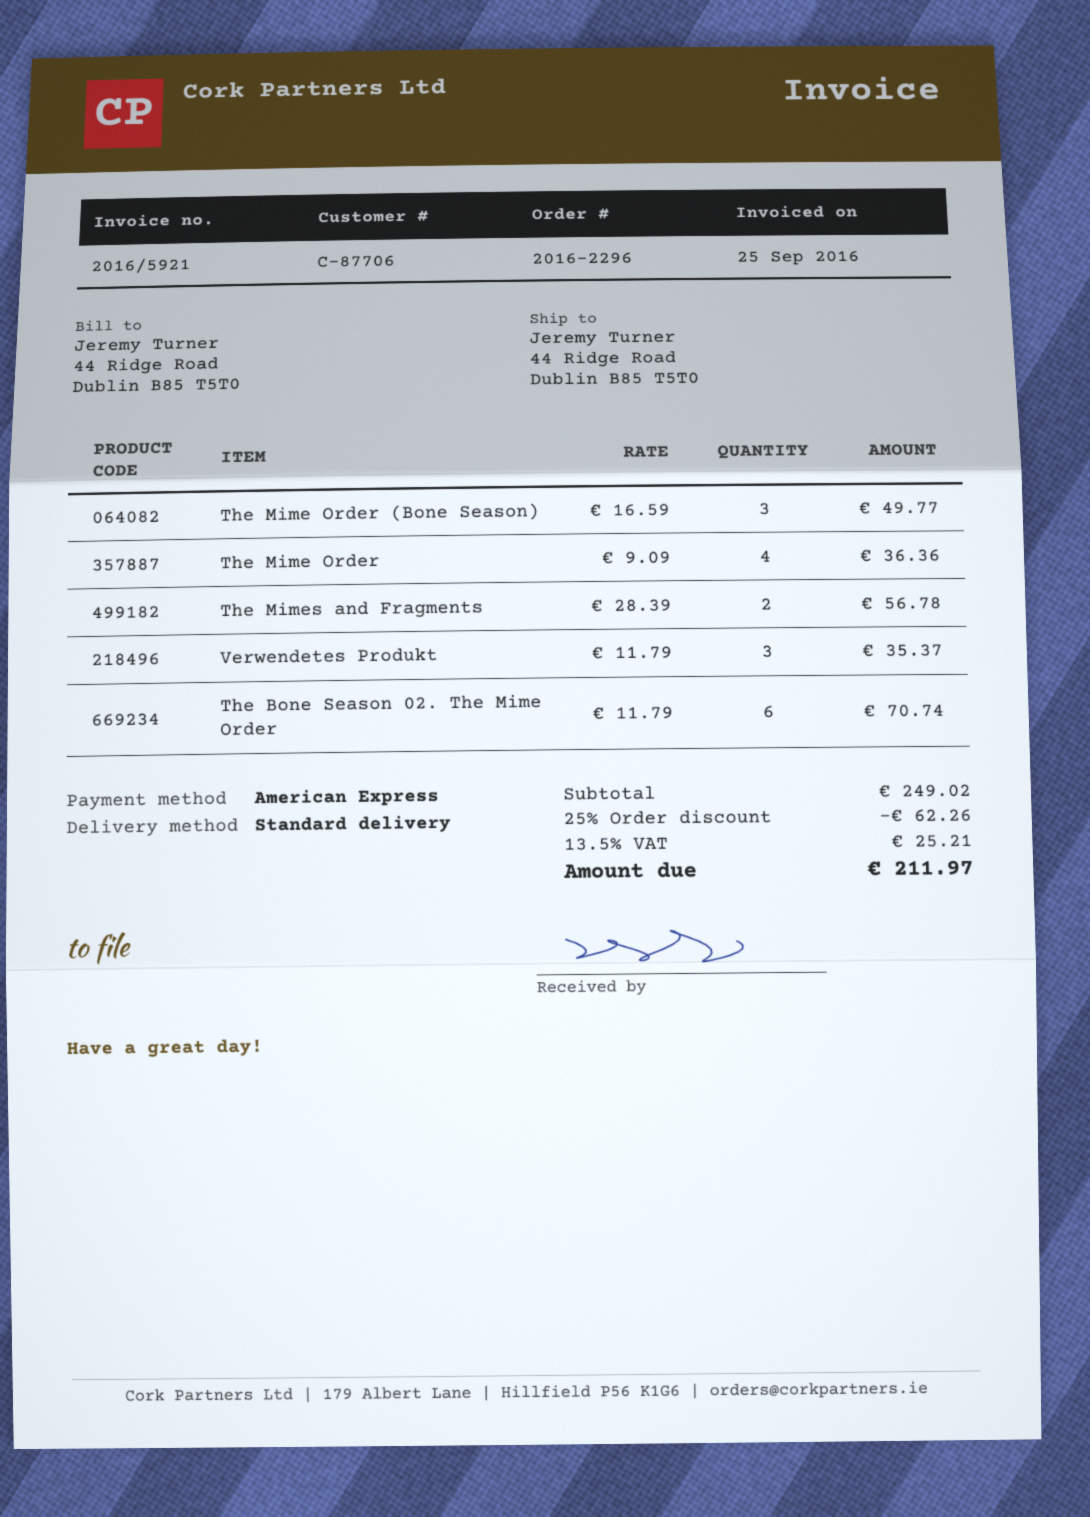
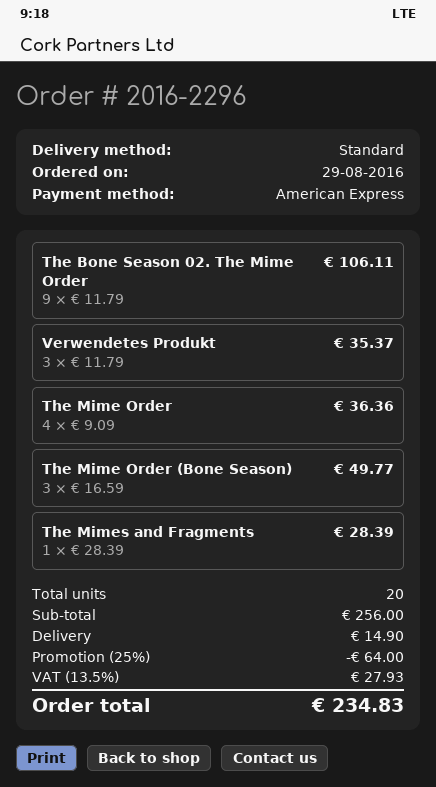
The Mimes and Fragments: 2 x 28.39 = 56.78 -> 1 x 28.39 = 28.39
The Bone Season 02. The Mime Order: 6 x 11.79 = 70.74 -> 9 x 11.79 = 106.11
subtotal: 249.02 -> 256.00
discount: 25% = 62.26 -> 25% = 64.00
shipping: none -> 14.90
tax: 13.5% = 25.21 -> 13.5% = 27.93
total: 211.97 -> 234.83

